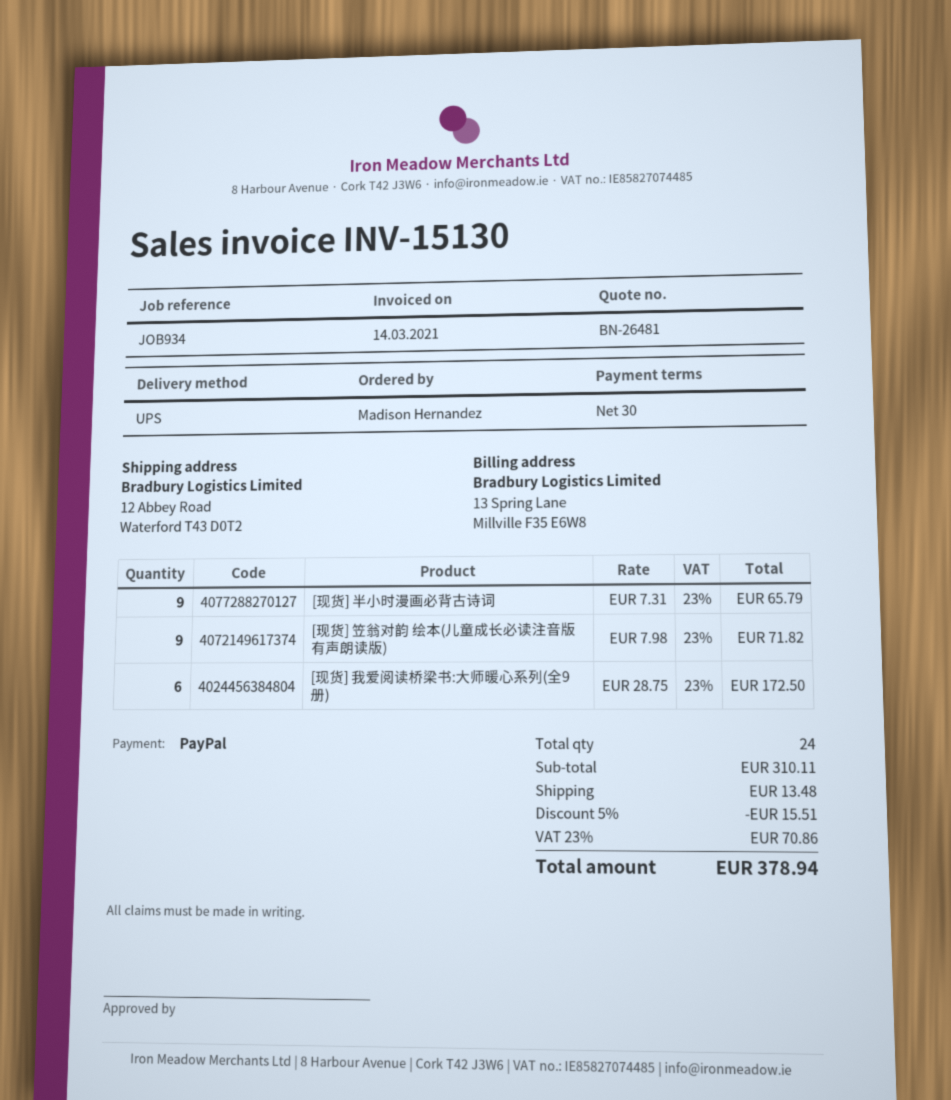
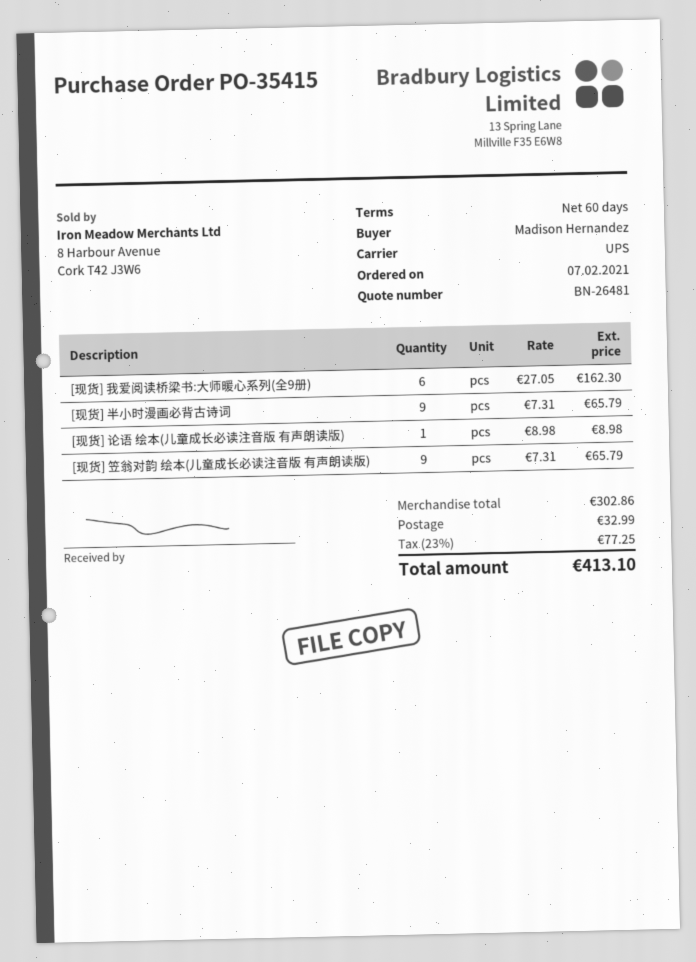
payment terms: 30 days -> 60 days
[现货] 笠翁对韵 绘本(儿童成长必读注音版 有声朗读版): 9 x 7.98 = 71.82 -> 9 x 7.31 = 65.79
[现货] 我爱阅读桥梁书:大师暖心系列(全9册): 6 x 28.75 = 172.50 -> 6 x 27.05 = 162.30
[现货] 论语 绘本(儿童成长必读注音版 有声朗读版): none -> 1 x 8.98 = 8.98
subtotal: 310.11 -> 302.86
discount: 5% = 15.51 -> none
shipping: 13.48 -> 32.99
tax: 23% = 70.86 -> 23% = 77.25
total: 378.94 -> 413.10

